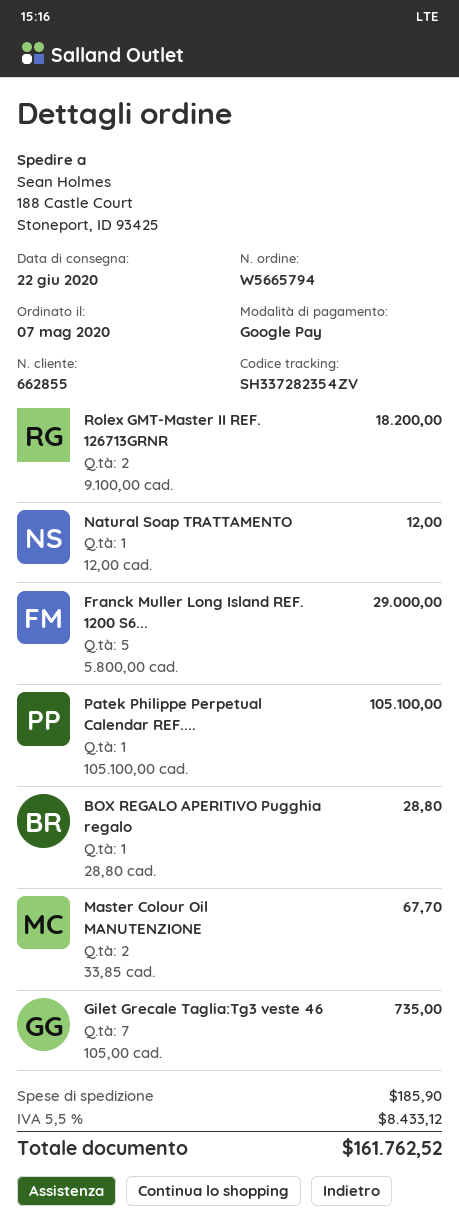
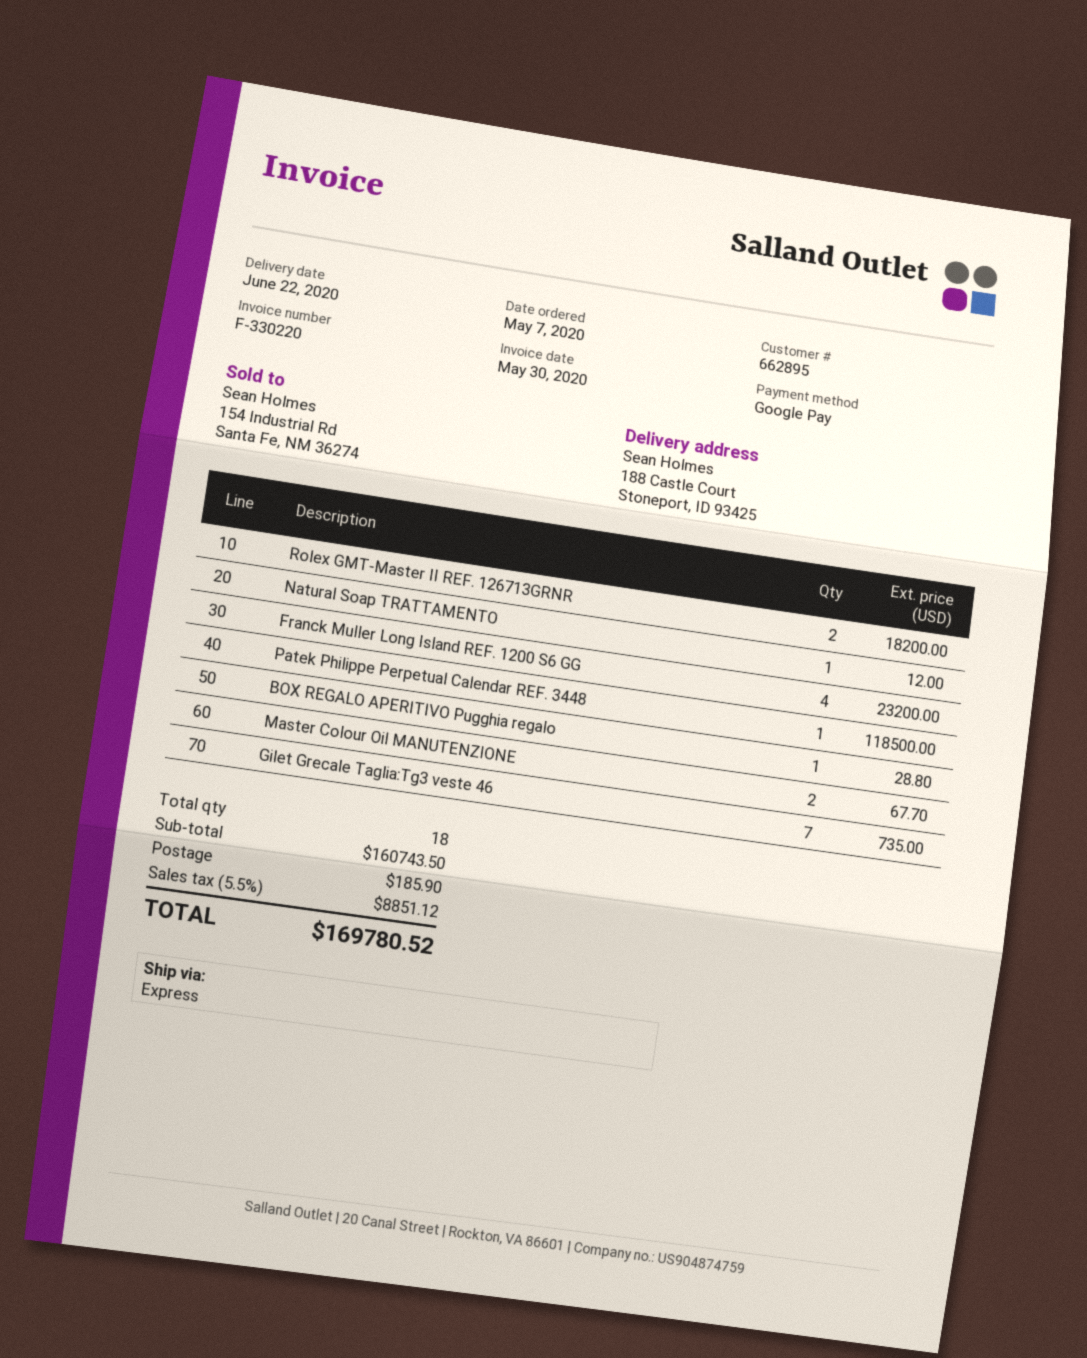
customer number: 662855 -> 662895
Franck Muller Long Island REF. 1200 S6...: 5 for 29000.00 -> 4 for 23200.00
Patek Philippe Perpetual Calendar REF....: 1 for 105100.00 -> 1 for 118500.00
tax: 5.5% = 8433.12 -> 5.5% = 8851.12
total: 161762.52 -> 169780.52

